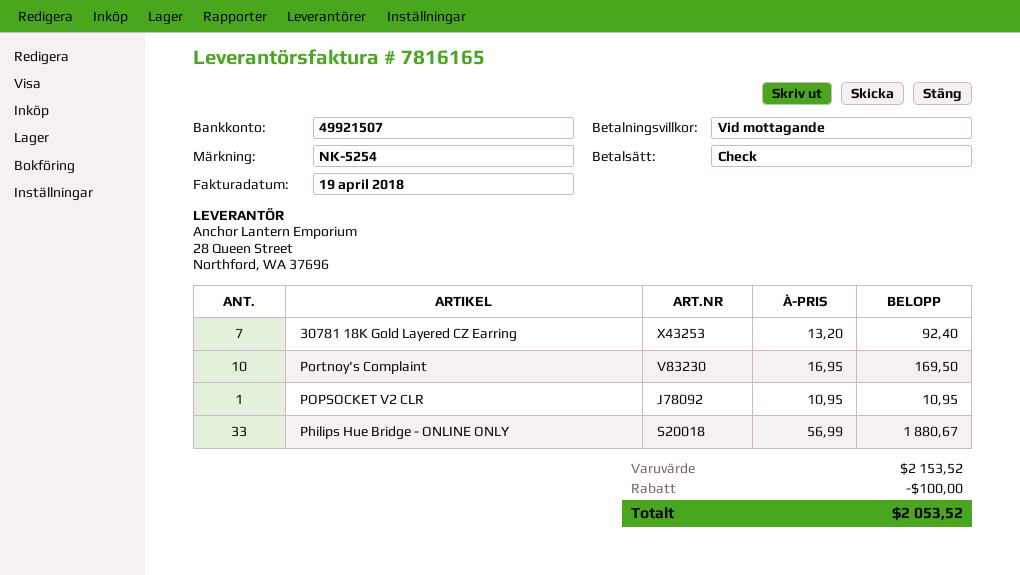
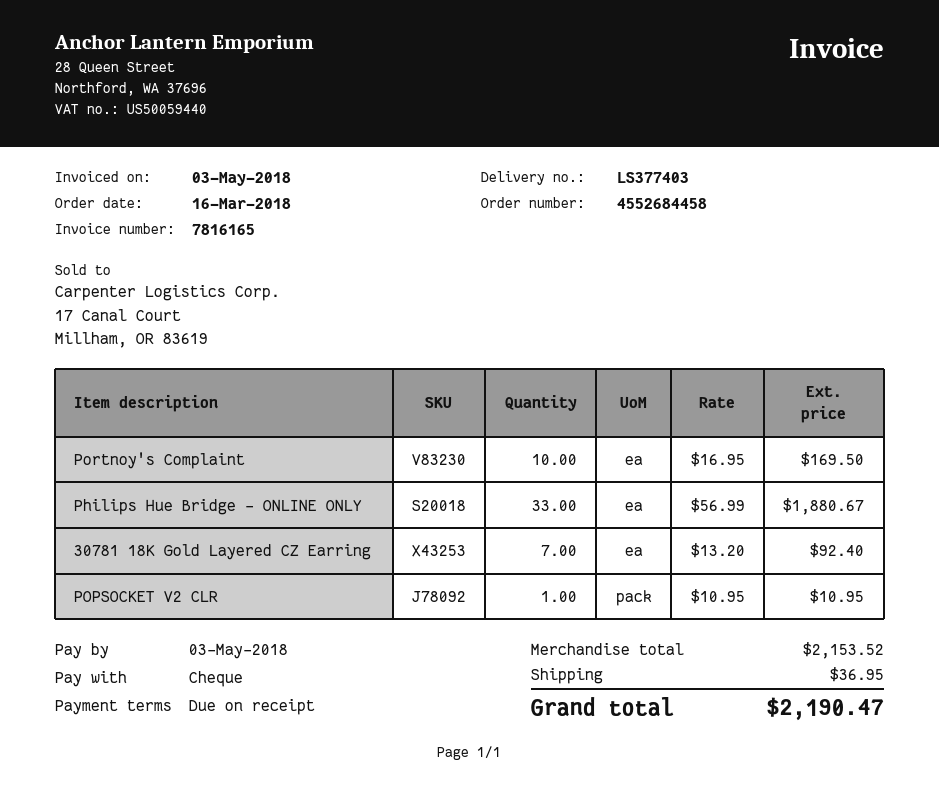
invoice date: 2018-04-19 -> 2018-05-03
discount: 100.00 -> none
shipping: none -> 36.95
total: 2053.52 -> 2190.47

